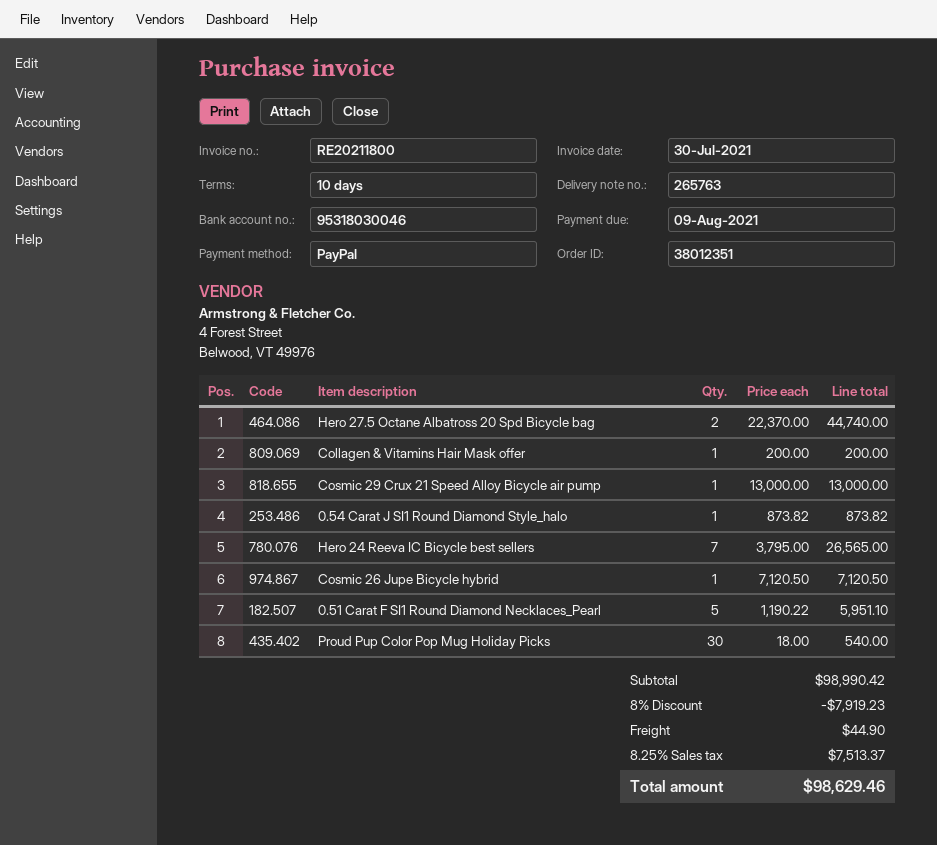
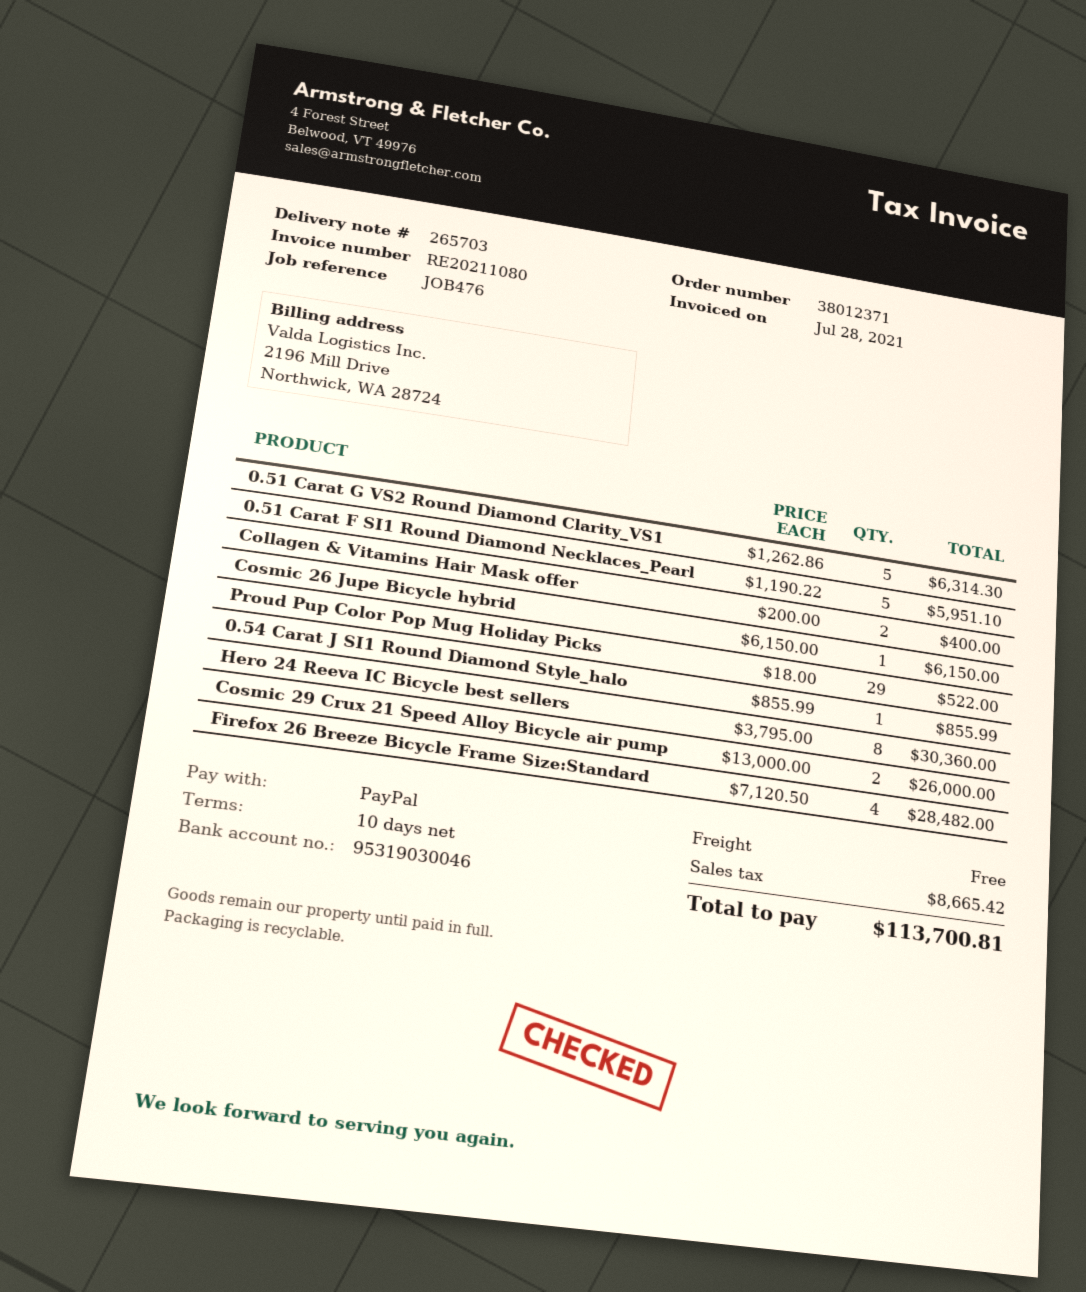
order number: 38012351 -> 38012371
delivery note number: 265763 -> 265703
invoice number: RE20211800 -> RE20211080
invoice date: 2021-07-30 -> 2021-07-28
bank account: 95318030046 -> 95319030046
Hero 27.5 Octane Albatross 20 Spd Bicycle bag: 2 x 22370.00 = 44740.00 -> none
Collagen & Vitamins Hair Mask offer: 1 x 200.00 = 200.00 -> 2 x 200.00 = 400.00
Cosmic 29 Crux 21 Speed Alloy Bicycle air pump: 1 x 13000.00 = 13000.00 -> 2 x 13000.00 = 26000.00
0.54 Carat J SI1 Round Diamond Style_halo: 1 x 873.82 = 873.82 -> 1 x 855.99 = 855.99
Hero 24 Reeva IC Bicycle best sellers: 7 x 3795.00 = 26565.00 -> 8 x 3795.00 = 30360.00
Cosmic 26 Jupe Bicycle hybrid: 1 x 7120.50 = 7120.50 -> 1 x 6150.00 = 6150.00
Proud Pup Color Pop Mug Holiday Picks: 30 x 18.00 = 540.00 -> 29 x 18.00 = 522.00
0.51 Carat G VS2 Round Diamond Clarity_VS1: none -> 5 x 1262.86 = 6314.30
Firefox 26 Breeze Bicycle Frame Size:Standard: none -> 4 x 7120.50 = 28482.00
discount: 8% = 7919.23 -> none
shipping: 44.90 -> 0.00
tax: 7513.37 -> 8665.42
total: 98629.46 -> 113700.81

